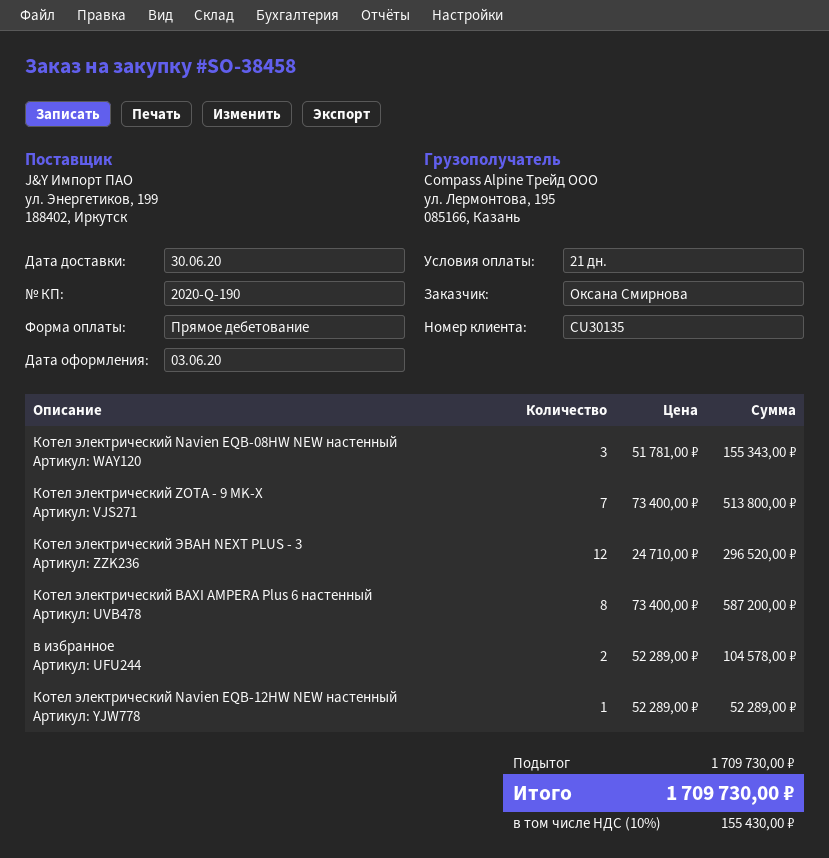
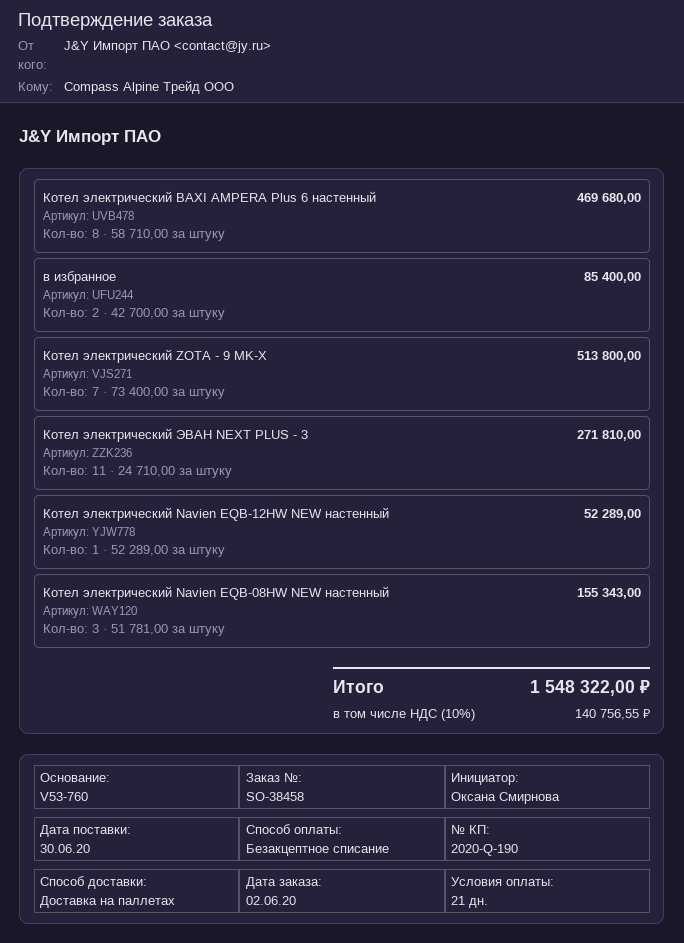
order date: 2020-06-03 -> 2020-06-02
Котел электрический ЭВАН NEXT PLUS - 3: 12 x 24710.00 = 296520.00 -> 11 x 24710.00 = 271810.00
Котел электрический BAXI AMPERA Plus 6 настенный: 8 x 73400.00 = 587200.00 -> 8 x 58710.00 = 469680.00
в избранное: 2 x 52289.00 = 104578.00 -> 2 x 42700.00 = 85400.00
tax: 10% = 155430.00 -> 10% = 140756.55
total: 1709730.00 -> 1548322.00

